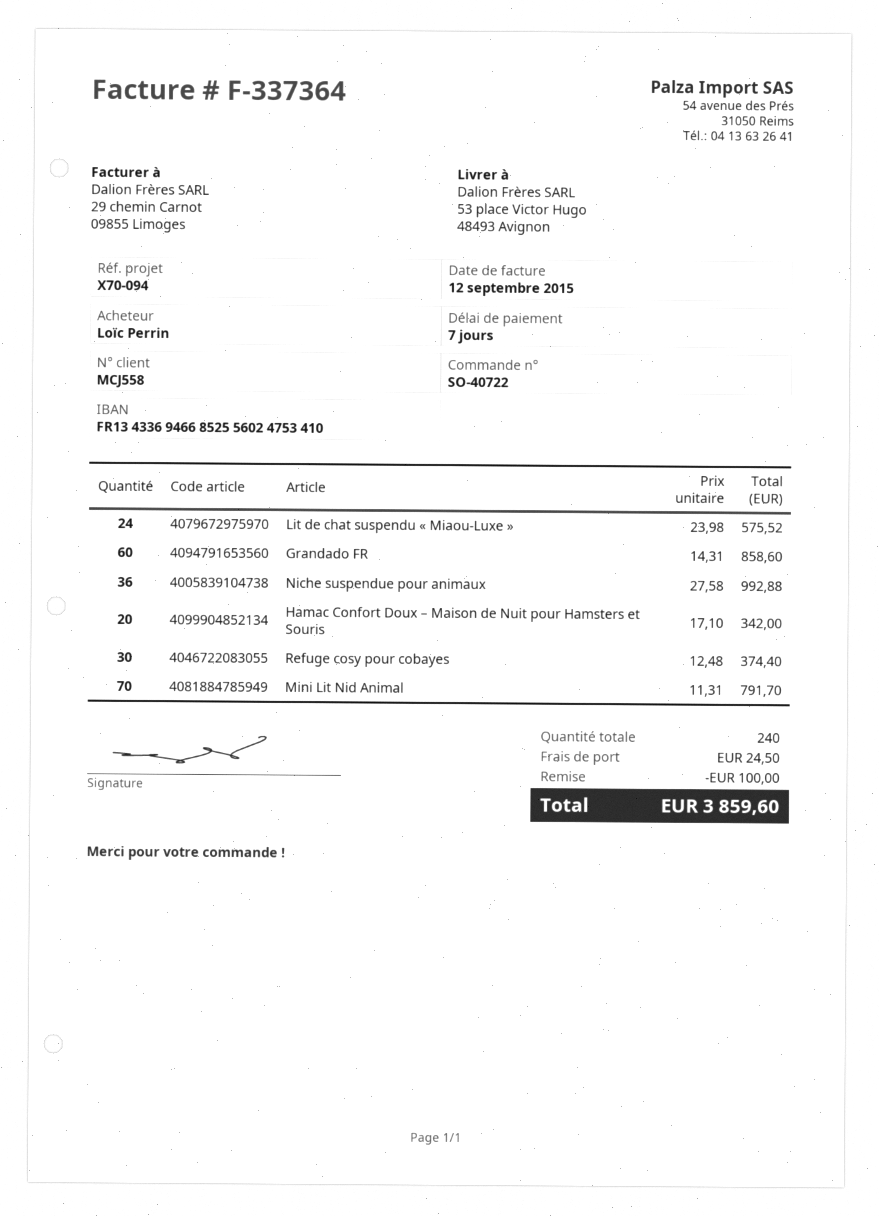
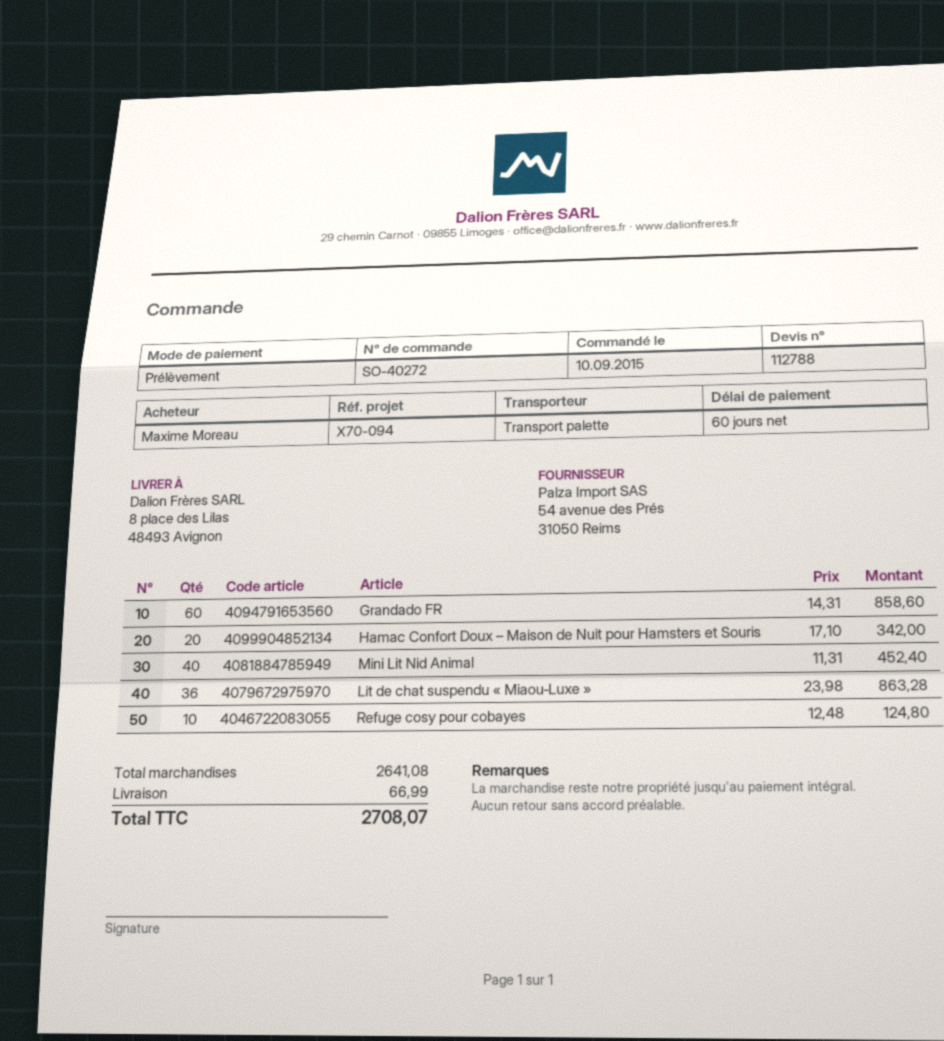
order number: SO-40722 -> SO-40272
payment terms: 7 days -> 60 days
ordered by: Loïc Perrin -> Maxime Moreau
ship to: 53 place Victor Hugo, 48493 Avignon -> 8 place des Lilas, 48493 Avignon
Lit de chat suspendu « Miaou‑Luxe »: 24 x 23.98 = 575.52 -> 36 x 23.98 = 863.28
Niche suspendue pour animaux: 36 x 27.58 = 992.88 -> none
Refuge cosy pour cobayes: 30 x 12.48 = 374.40 -> 10 x 12.48 = 124.80
Mini Lit Nid Animal: 70 x 11.31 = 791.70 -> 40 x 11.31 = 452.40
discount: 100.00 -> none
shipping: 24.50 -> 66.99
total: 3859.60 -> 2708.07

